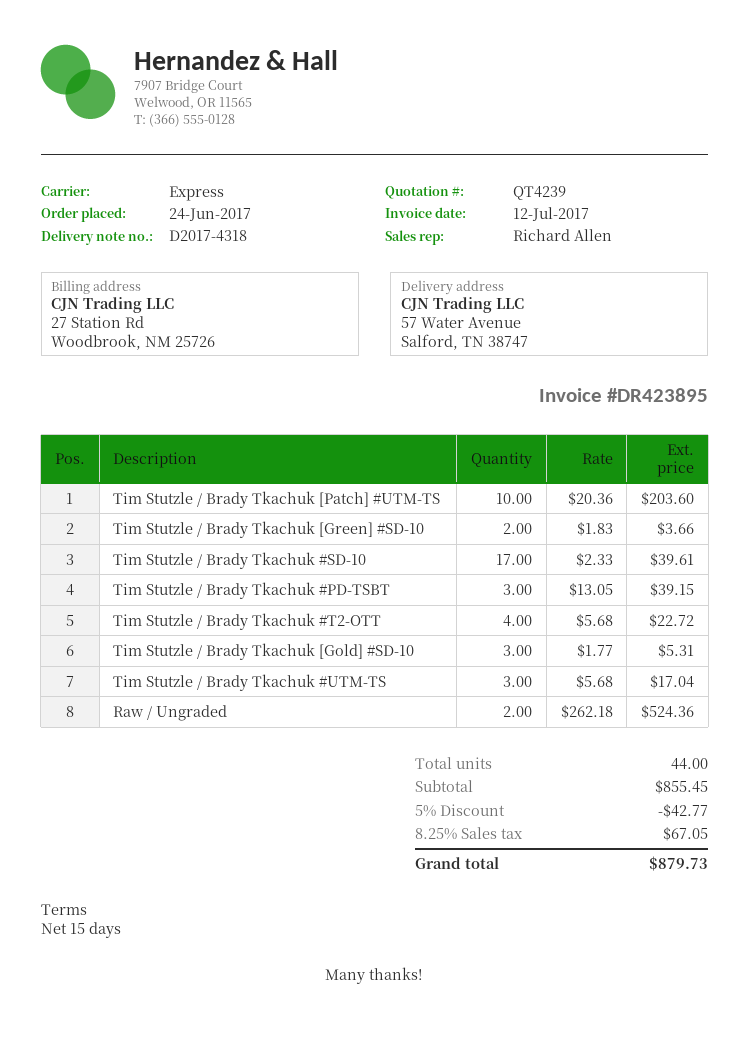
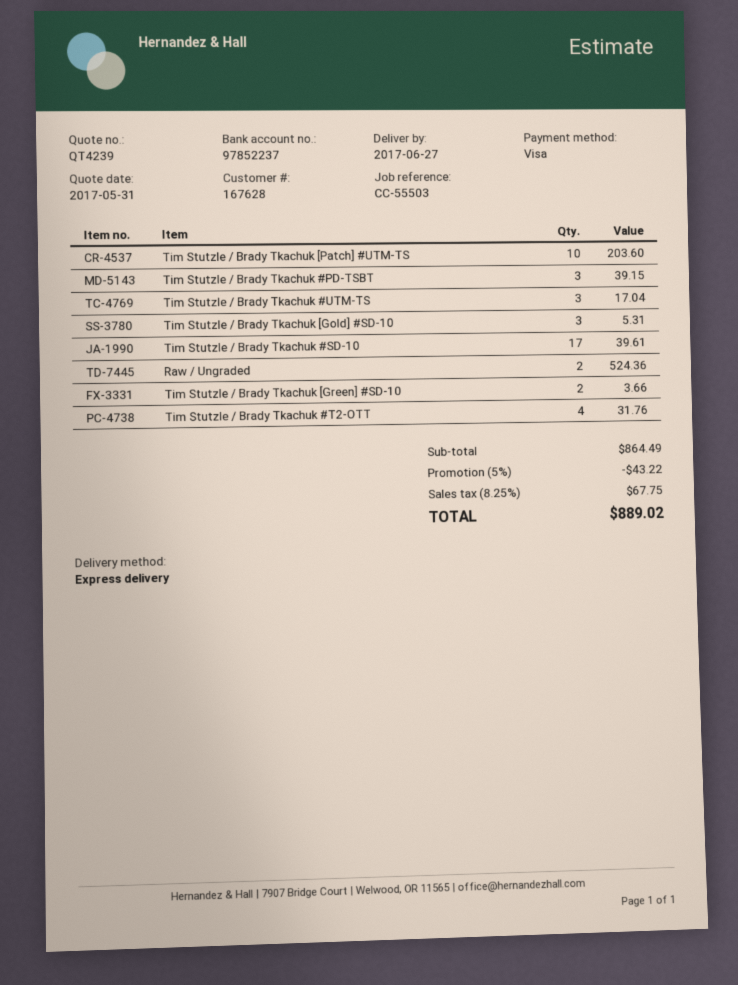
Tim Stutzle / Brady Tkachuk #T2-OTT: 4 for 22.72 -> 4 for 31.76
subtotal: 855.45 -> 864.49
discount: 5% = 42.77 -> 5% = 43.22
tax: 8.25% = 67.05 -> 8.25% = 67.75
total: 879.73 -> 889.02

